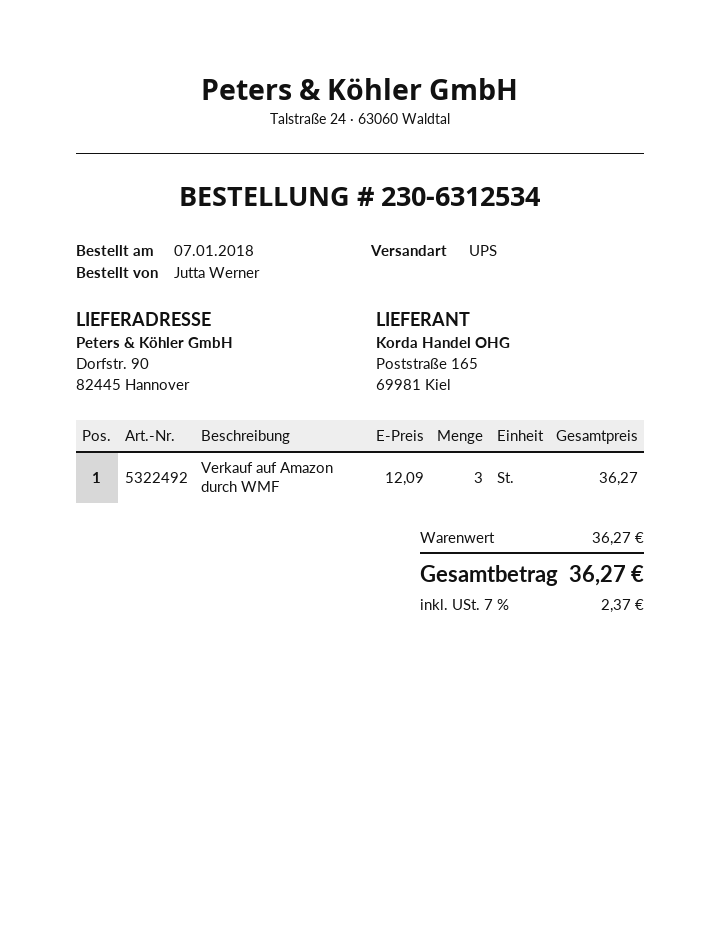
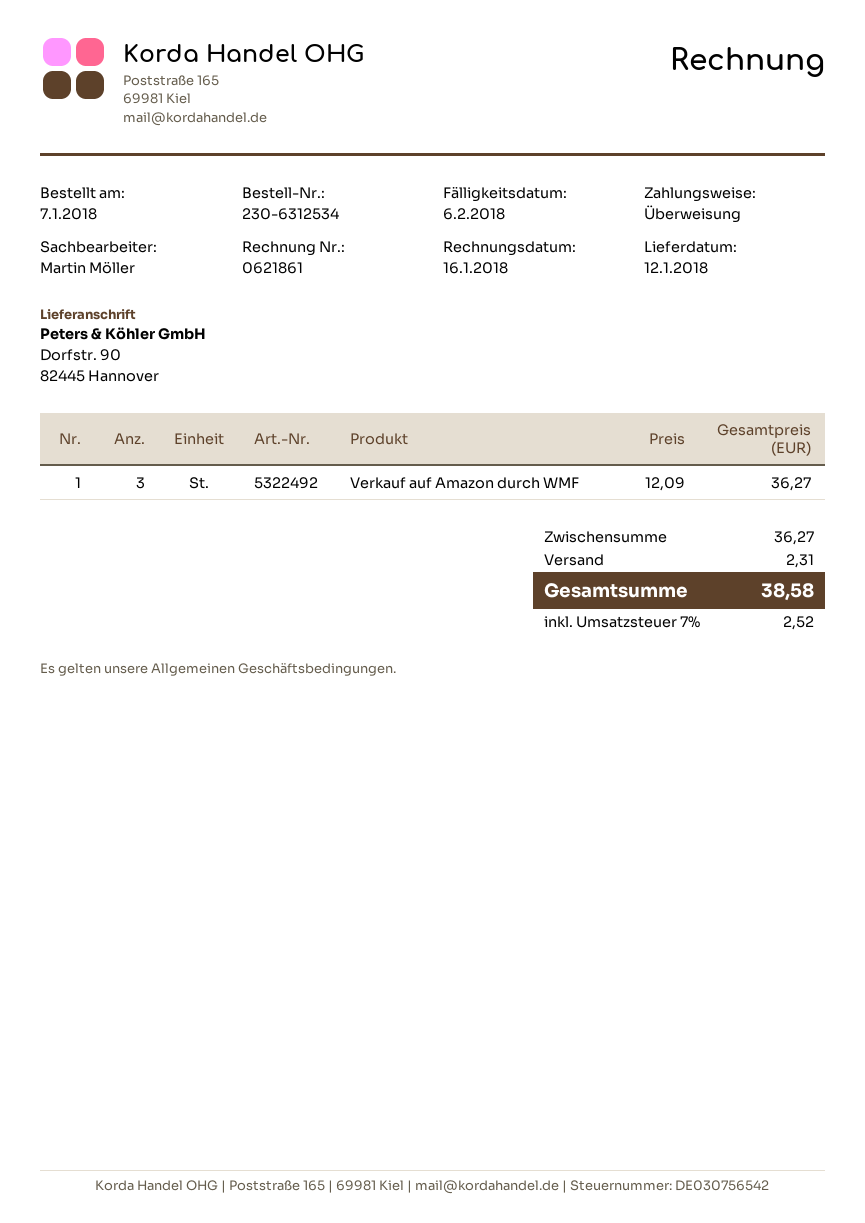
shipping: none -> 2.31
tax: 7% = 2.37 -> 7% = 2.52
total: 36.27 -> 38.58

